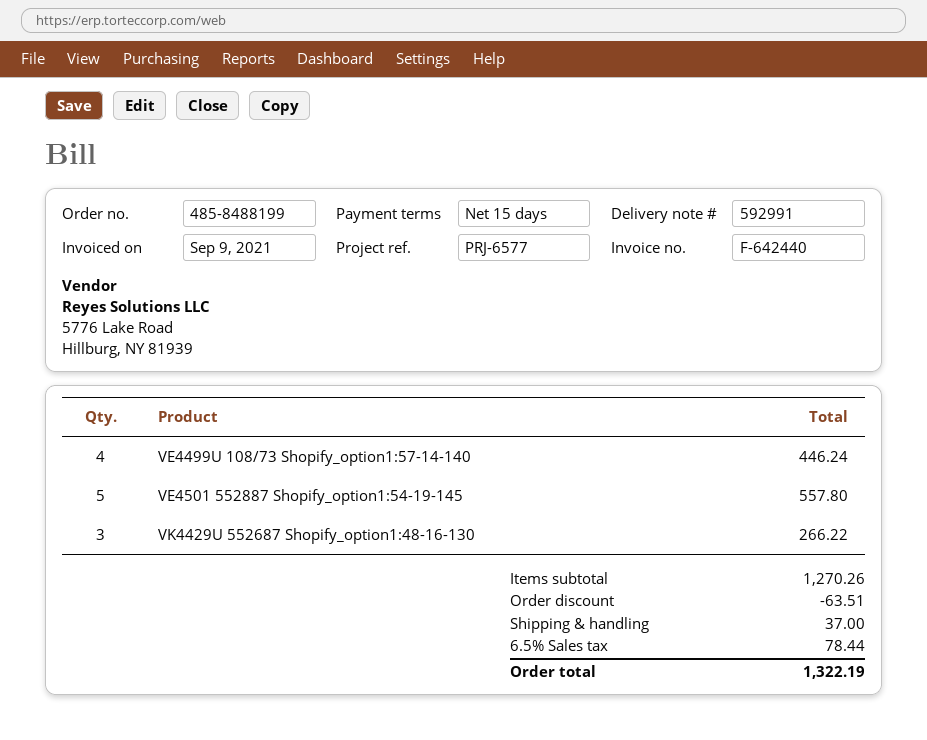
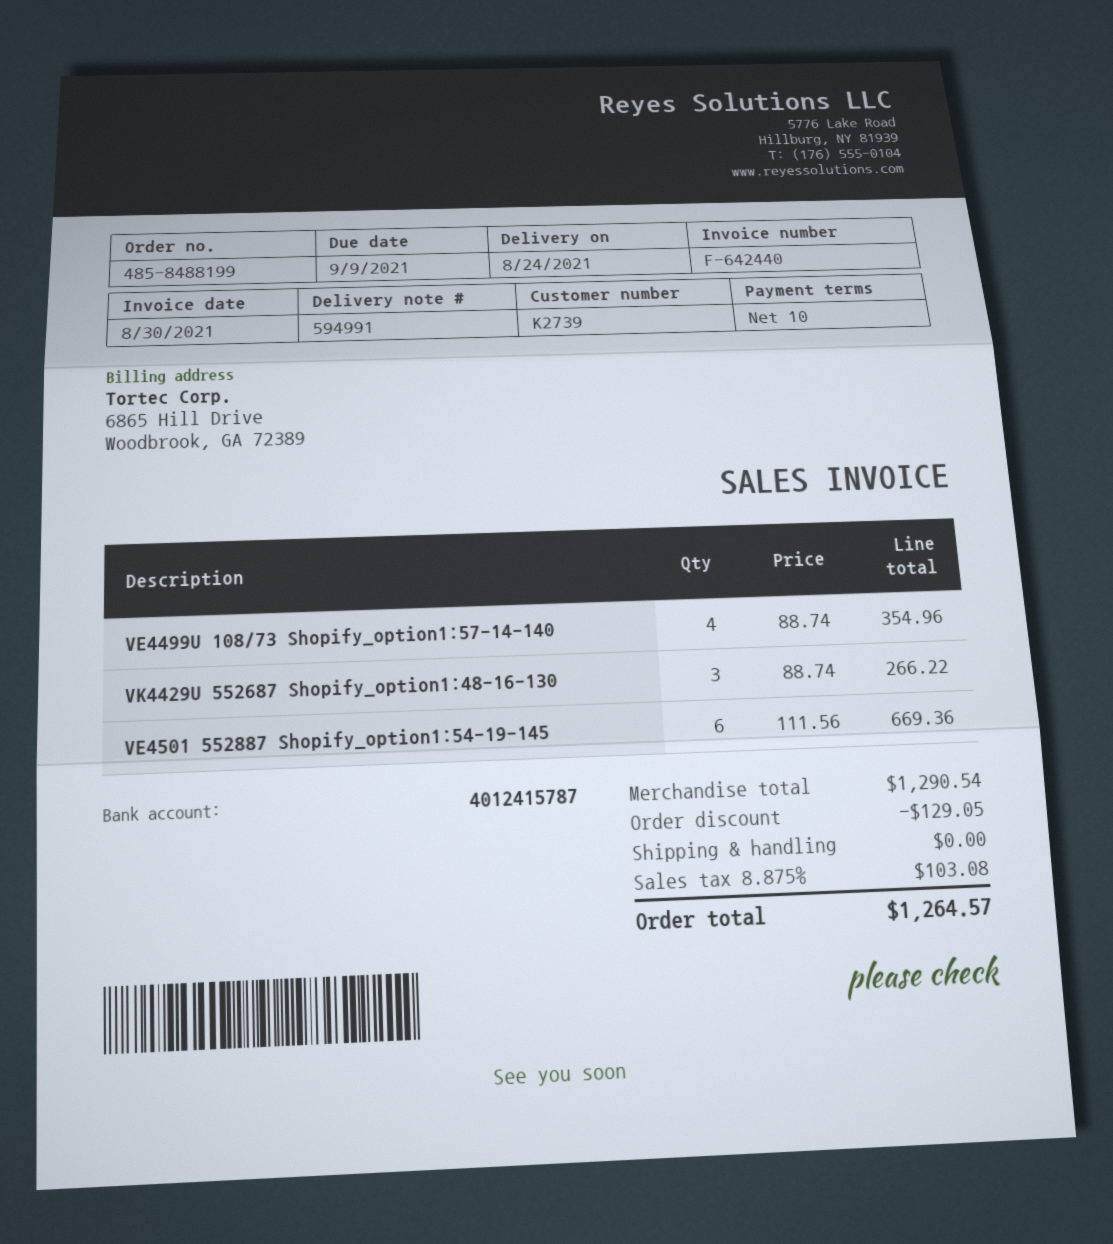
delivery note number: 592991 -> 594991
invoice date: 2021-09-09 -> 2021-08-30
payment terms: 15 days -> 10 days
VE4499U 108/73 Shopify_option1:57-14-140: 4 for 446.24 -> 4 for 354.96
VE4501 552887 Shopify_option1:54-19-145: 5 for 557.80 -> 6 for 669.36
subtotal: 1270.26 -> 1290.54
discount: 63.51 -> 129.05
shipping: 37.00 -> 0.00
tax: 6.5% = 78.44 -> 8.875% = 103.08
total: 1322.19 -> 1264.57

